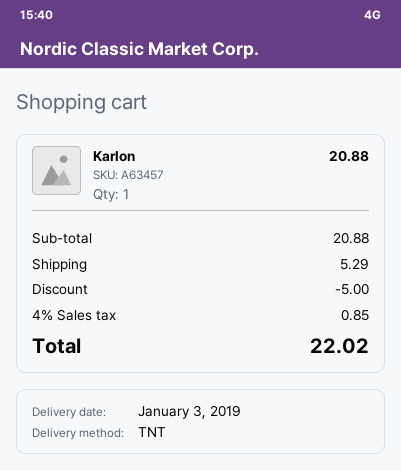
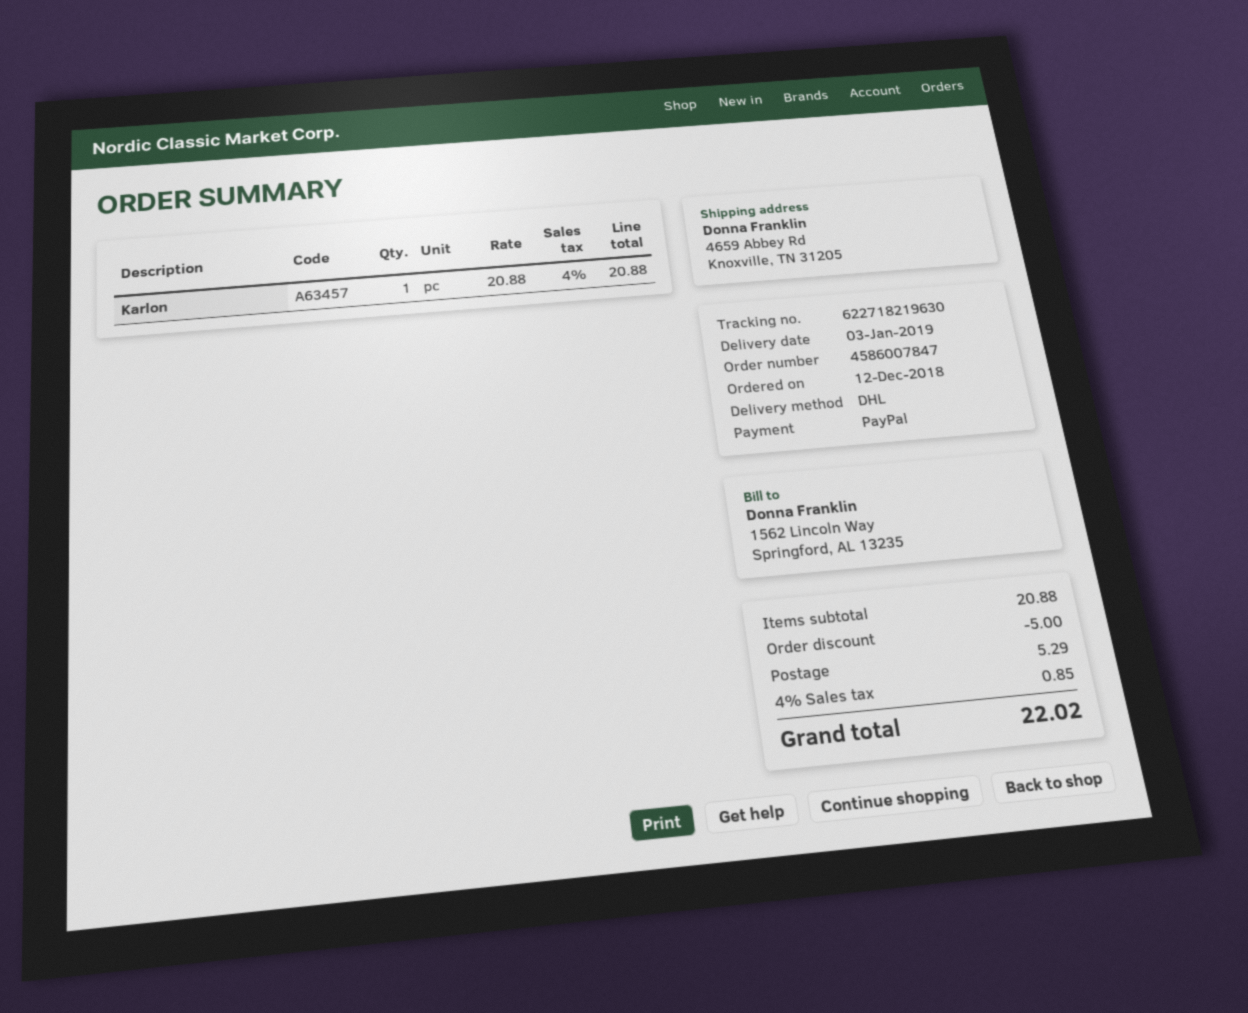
shipping method: TNT -> DHL

